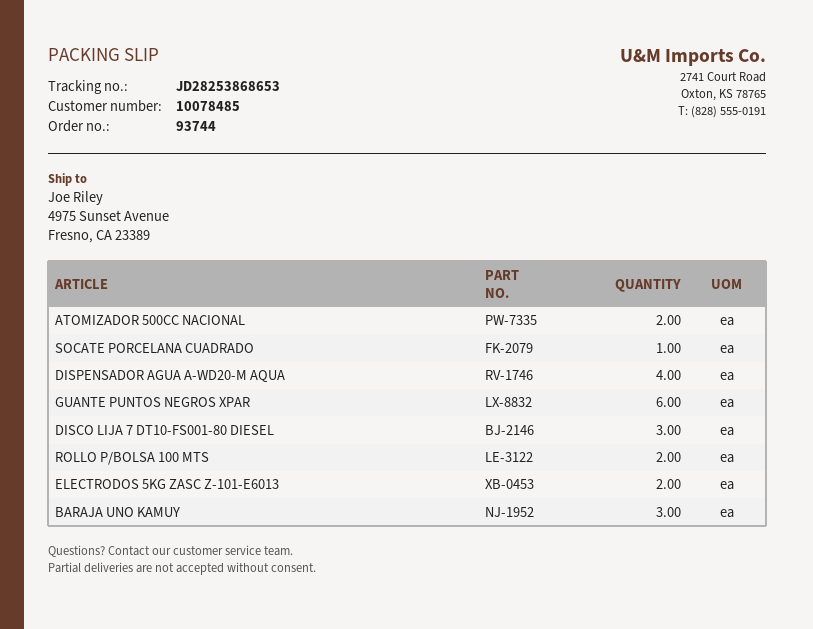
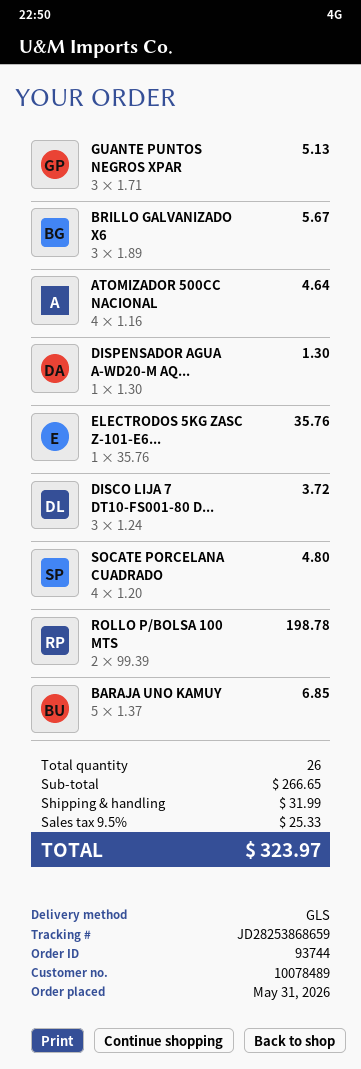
customer number: 10078485 -> 10078489
tracking number: JD28253868653 -> JD28253868659
ATOMIZADOR 500CC NACIONAL: 2 -> 4
SOCATE PORCELANA CUADRADO: 1 -> 4
DISPENSADOR AGUA A-WD20-M AQUA: 4 -> 1
GUANTE PUNTOS NEGROS XPAR: 6 -> 3
ELECTRODOS 5KG ZASC Z-101-E6013: 2 -> 1
BARAJA UNO KAMUY: 3 -> 5
BRILLO GALVANIZADO X6: none -> 3

